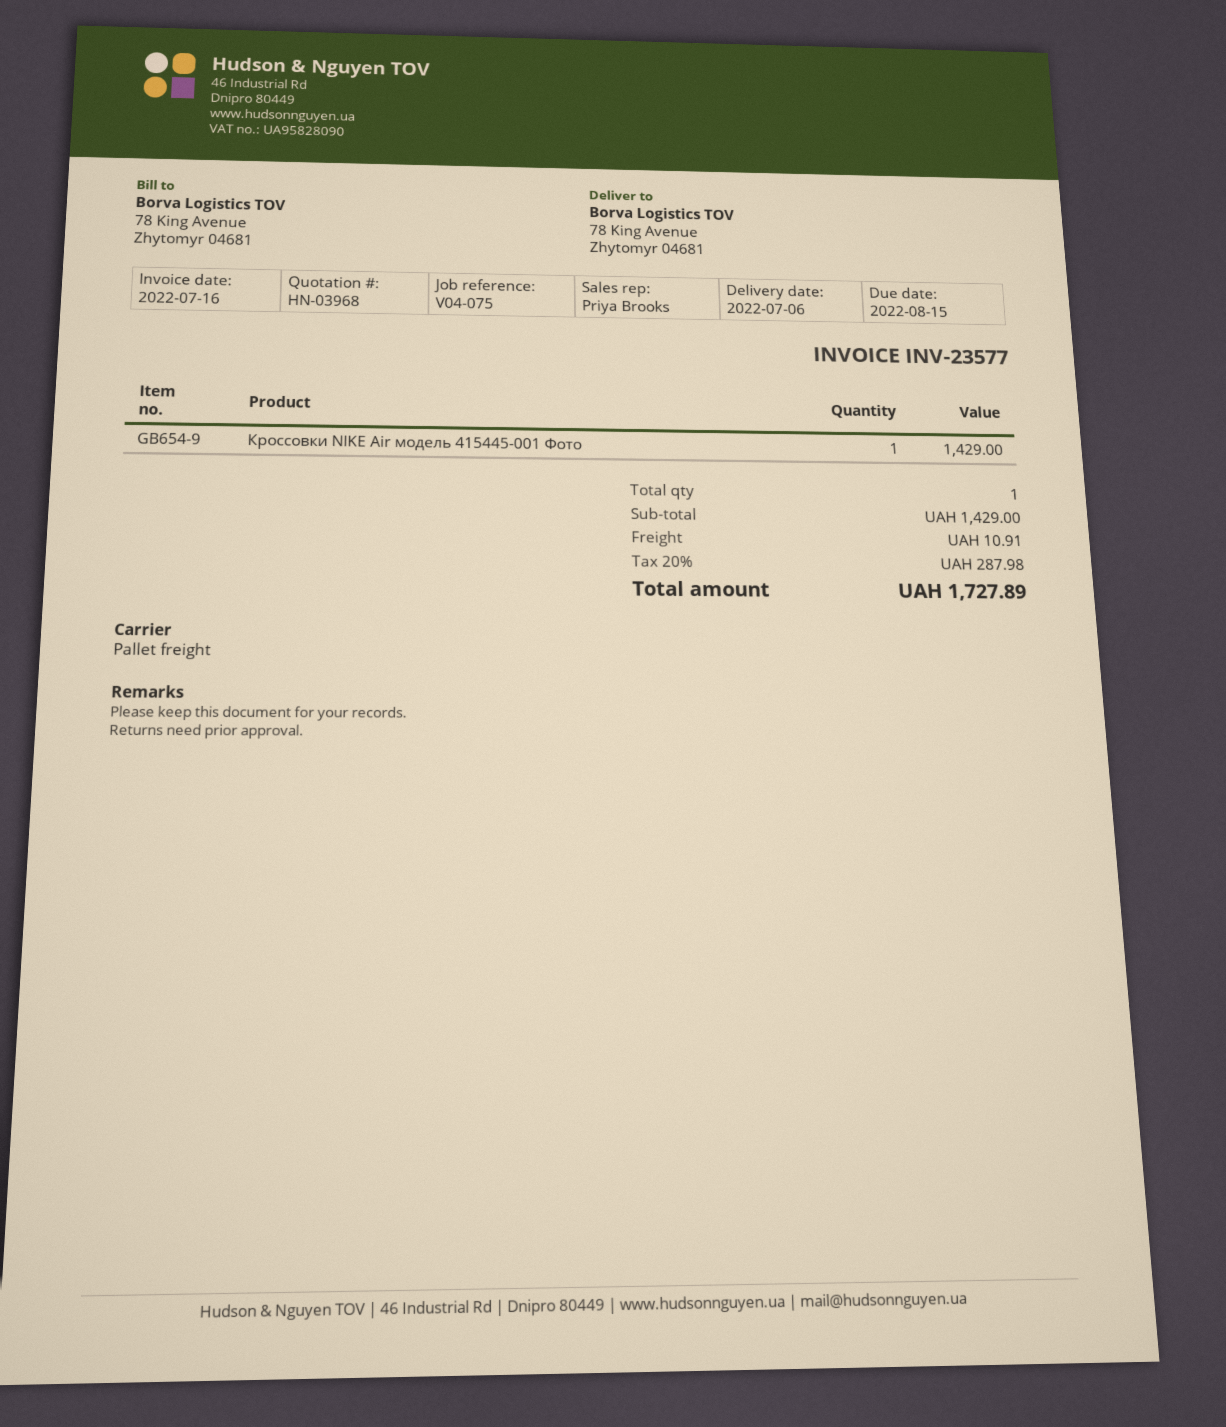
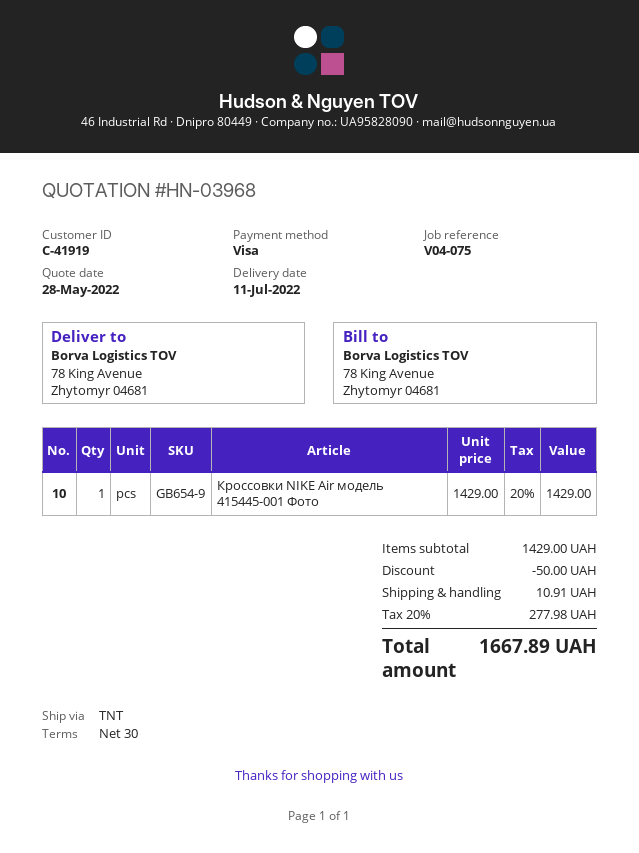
delivery date: 2022-07-06 -> 2022-07-11
shipping method: pallet freight -> TNT
discount: none -> 50.00
tax: 20% = 287.98 -> 20% = 277.98
total: 1727.89 -> 1667.89

